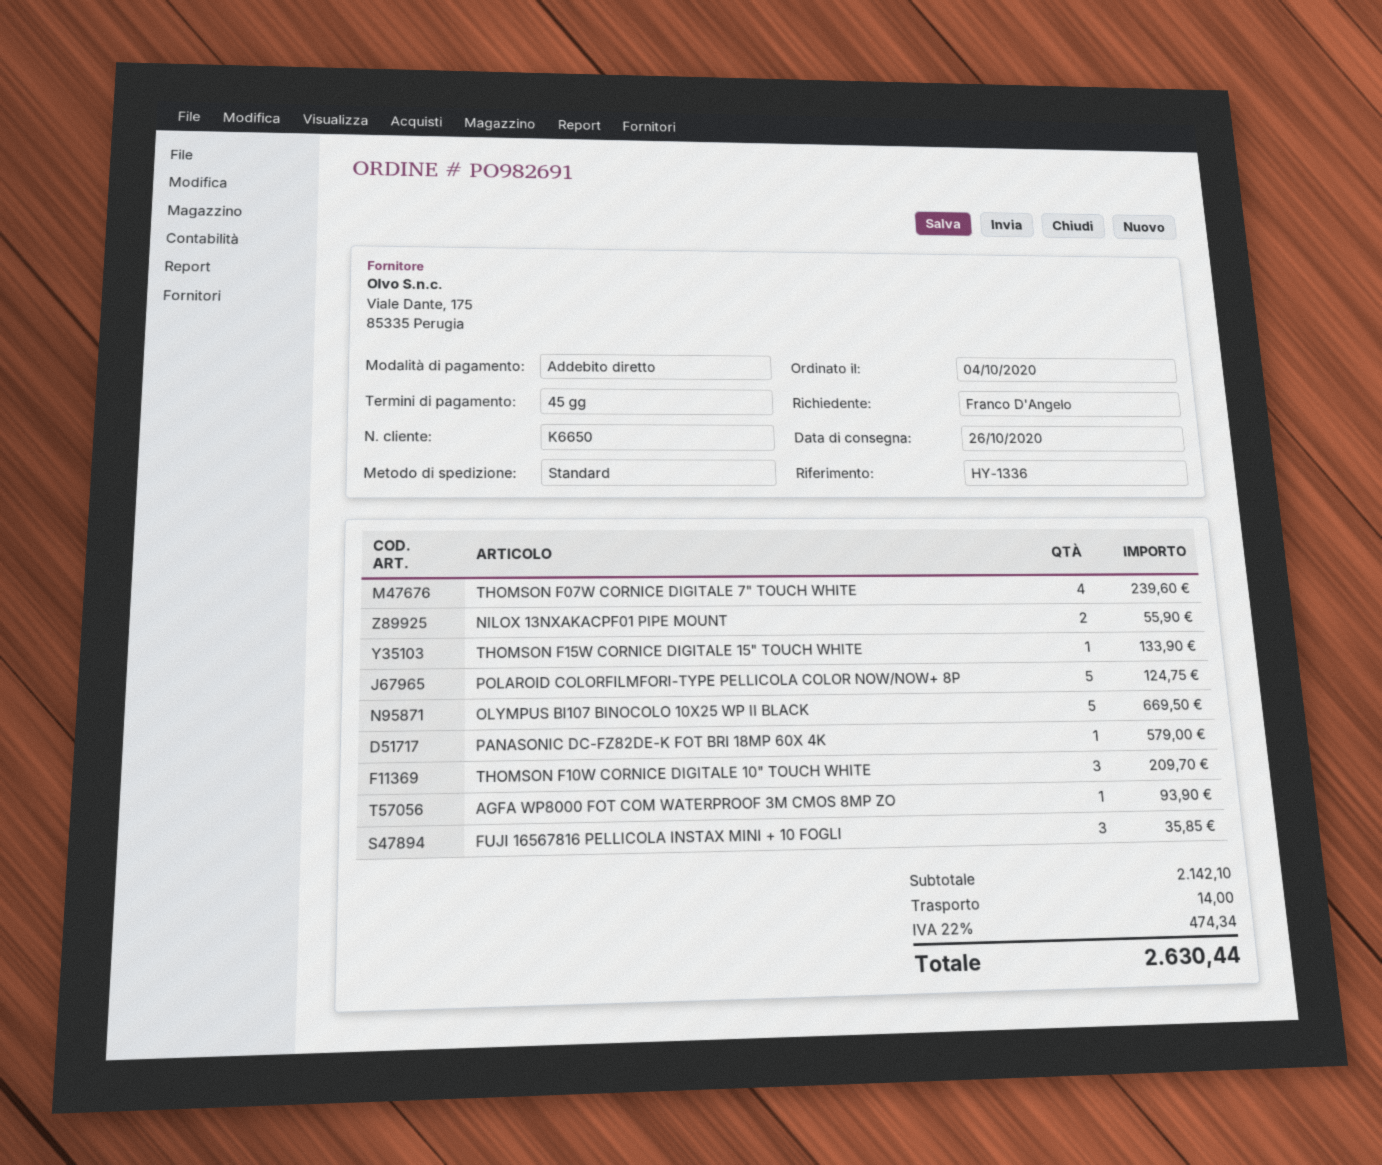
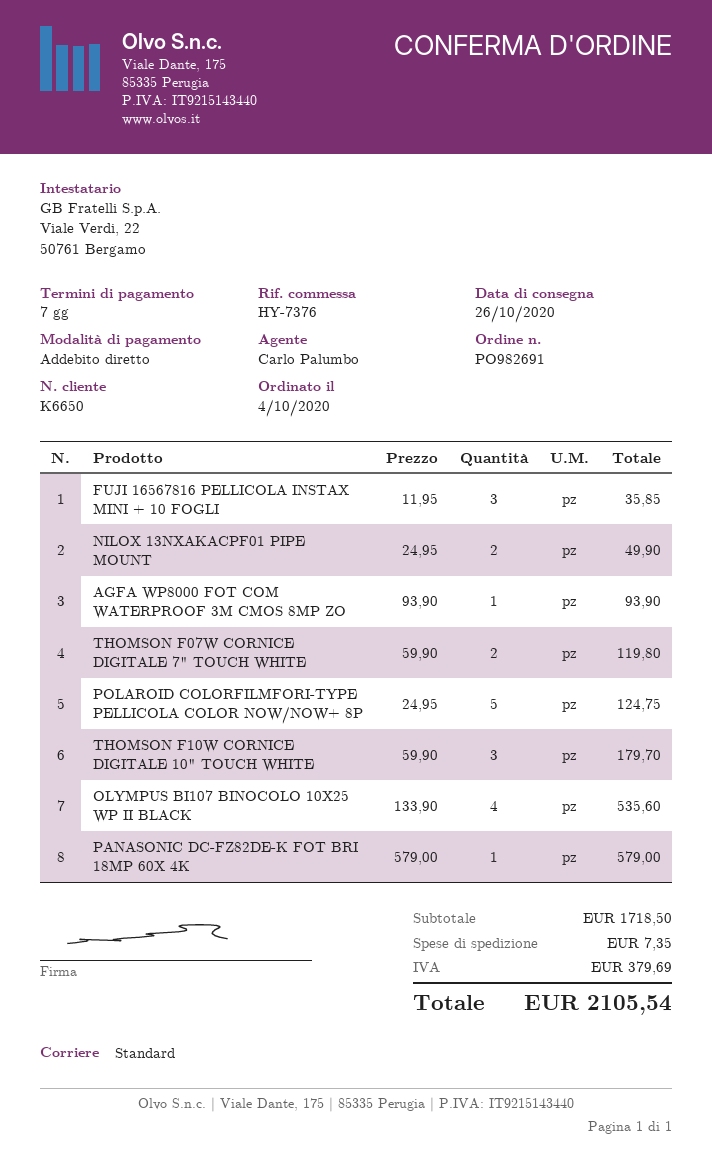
payment terms: 45 days -> 7 days
reference: HY-1336 -> HY-7376
THOMSON F07W CORNICE DIGITALE 7" TOUCH WHITE: 4 for 239.60 -> 2 for 119.80
NILOX 13NXAKACPF01 PIPE MOUNT: 2 for 55.90 -> 2 for 49.90
THOMSON F15W CORNICE DIGITALE 15" TOUCH WHITE: 1 for 133.90 -> none
OLYMPUS BI107 BINOCOLO 10X25 WP II BLACK: 5 for 669.50 -> 4 for 535.60
THOMSON F10W CORNICE DIGITALE 10" TOUCH WHITE: 3 for 209.70 -> 3 for 179.70
subtotal: 2142.10 -> 1718.50
shipping: 14.00 -> 7.35
tax: 474.34 -> 379.69
total: 2630.44 -> 2105.54

